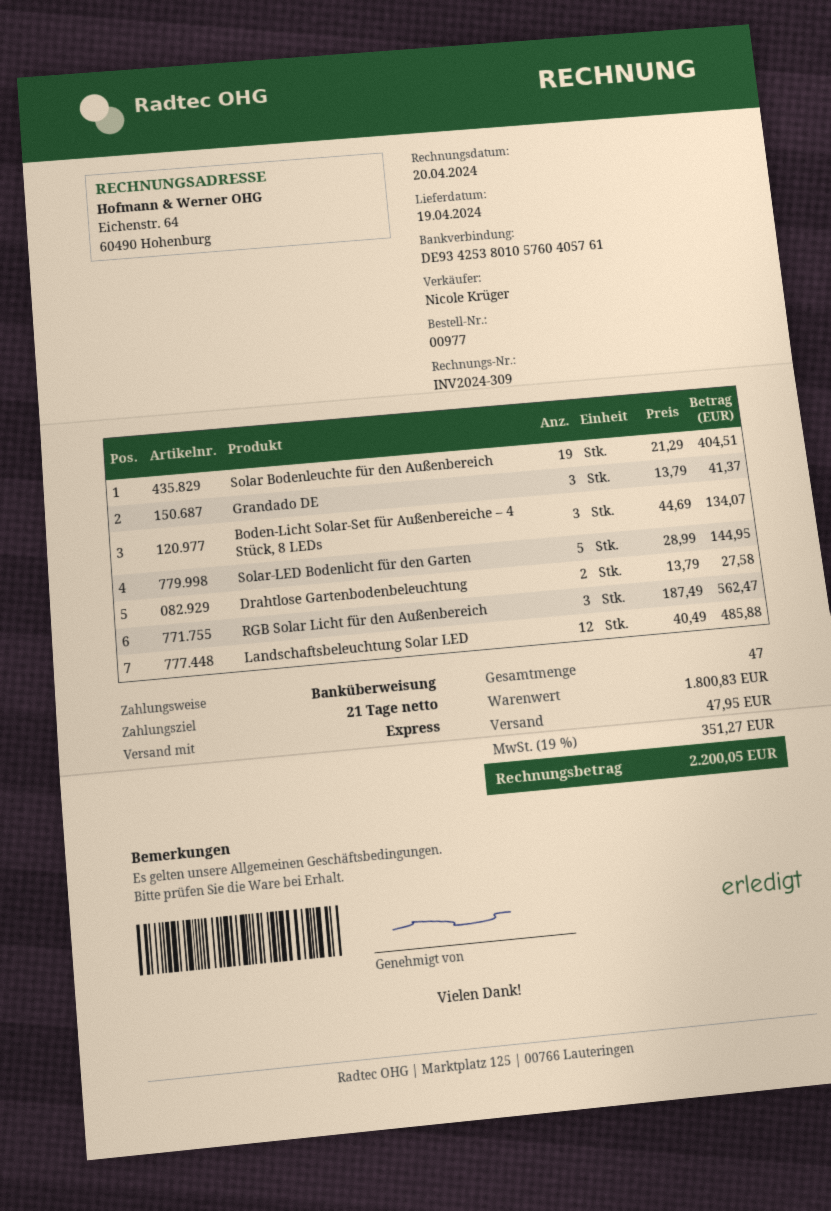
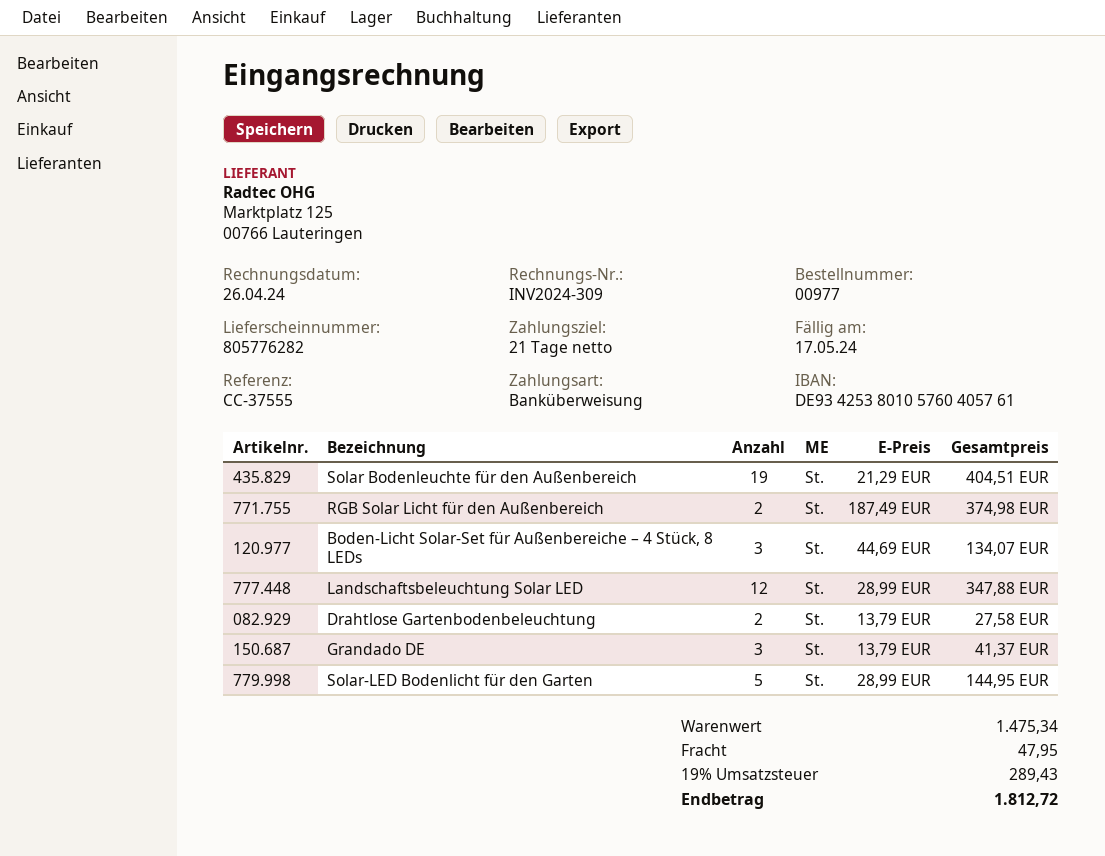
invoice date: 2024-04-20 -> 2024-04-26
RGB Solar Licht für den Außenbereich: 3 x 187.49 = 562.47 -> 2 x 187.49 = 374.98
Landschaftsbeleuchtung Solar LED: 12 x 40.49 = 485.88 -> 12 x 28.99 = 347.88
subtotal: 1800.83 -> 1475.34
tax: 19% = 351.27 -> 19% = 289.43
total: 2200.05 -> 1812.72

